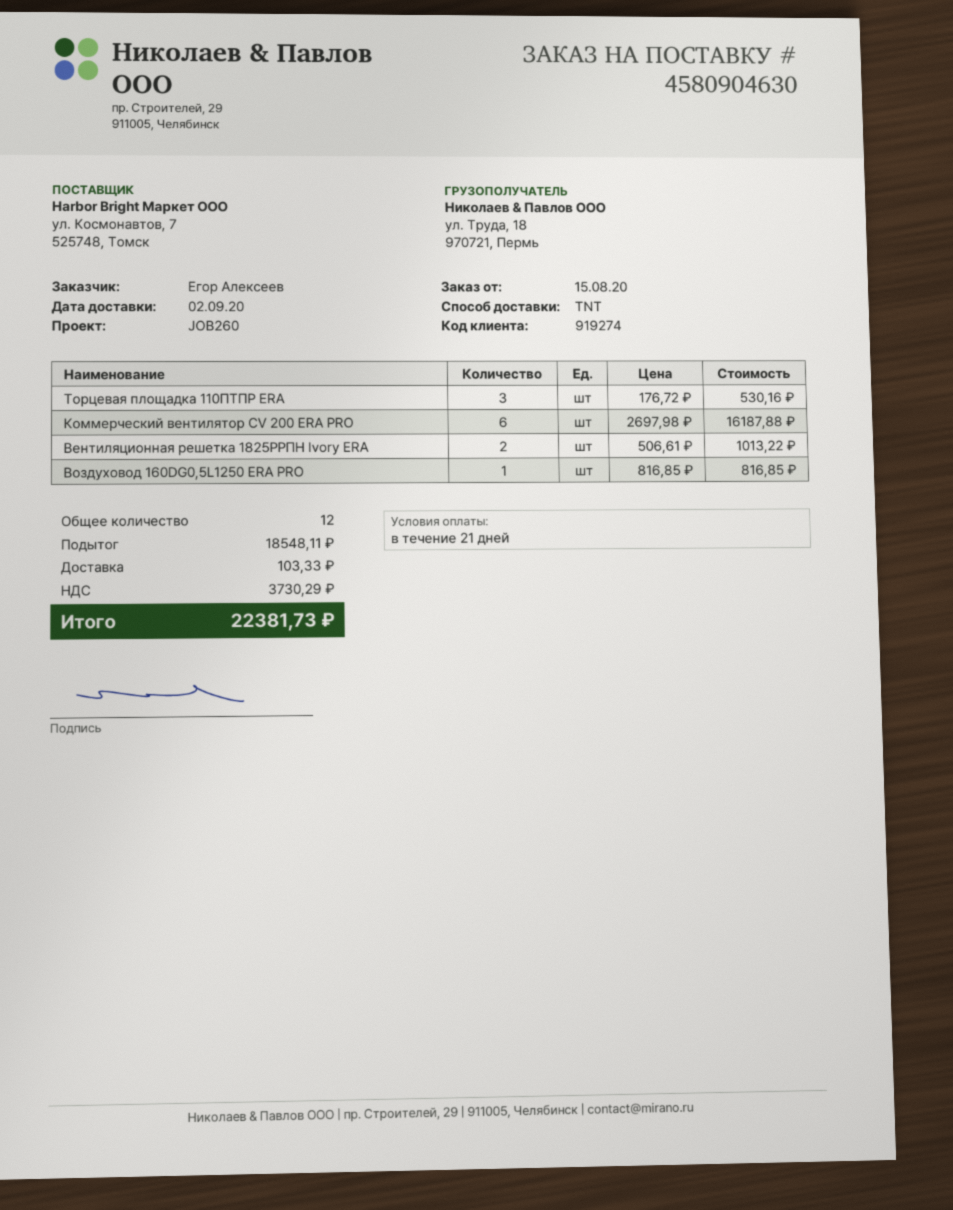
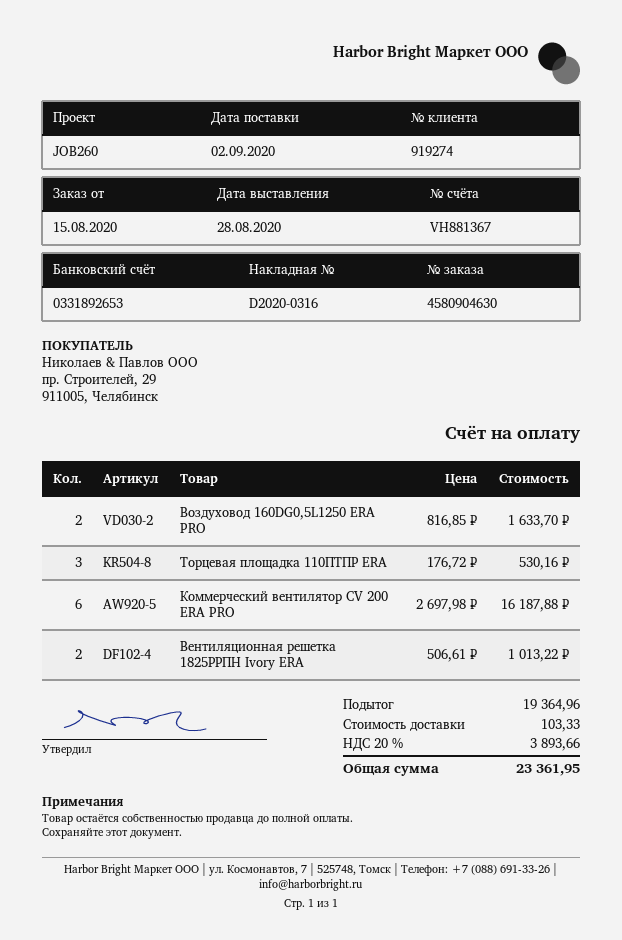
Воздуховод 160DG0,5L1250 ERA PRO: 1 x 816.85 = 816.85 -> 2 x 816.85 = 1633.70
subtotal: 18548.11 -> 19364.96
tax: 3730.29 -> 3893.66
total: 22381.73 -> 23361.95

